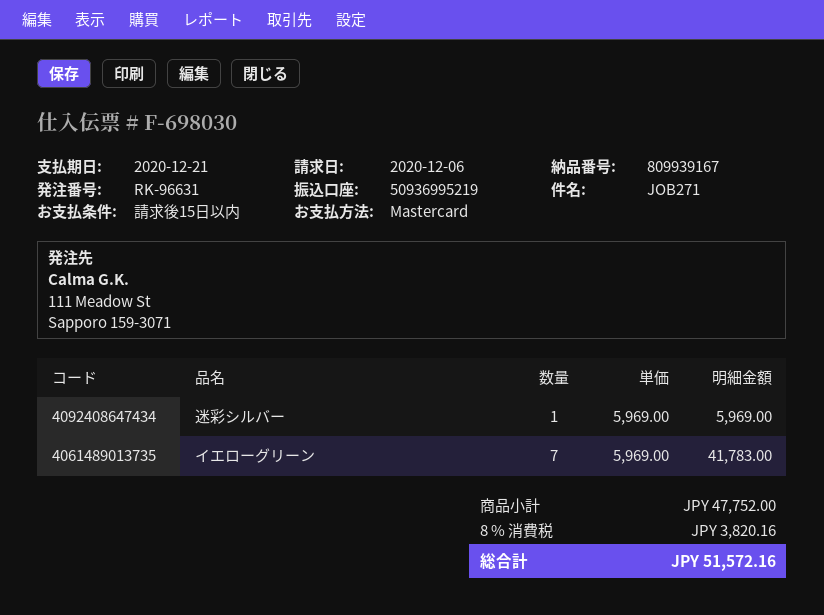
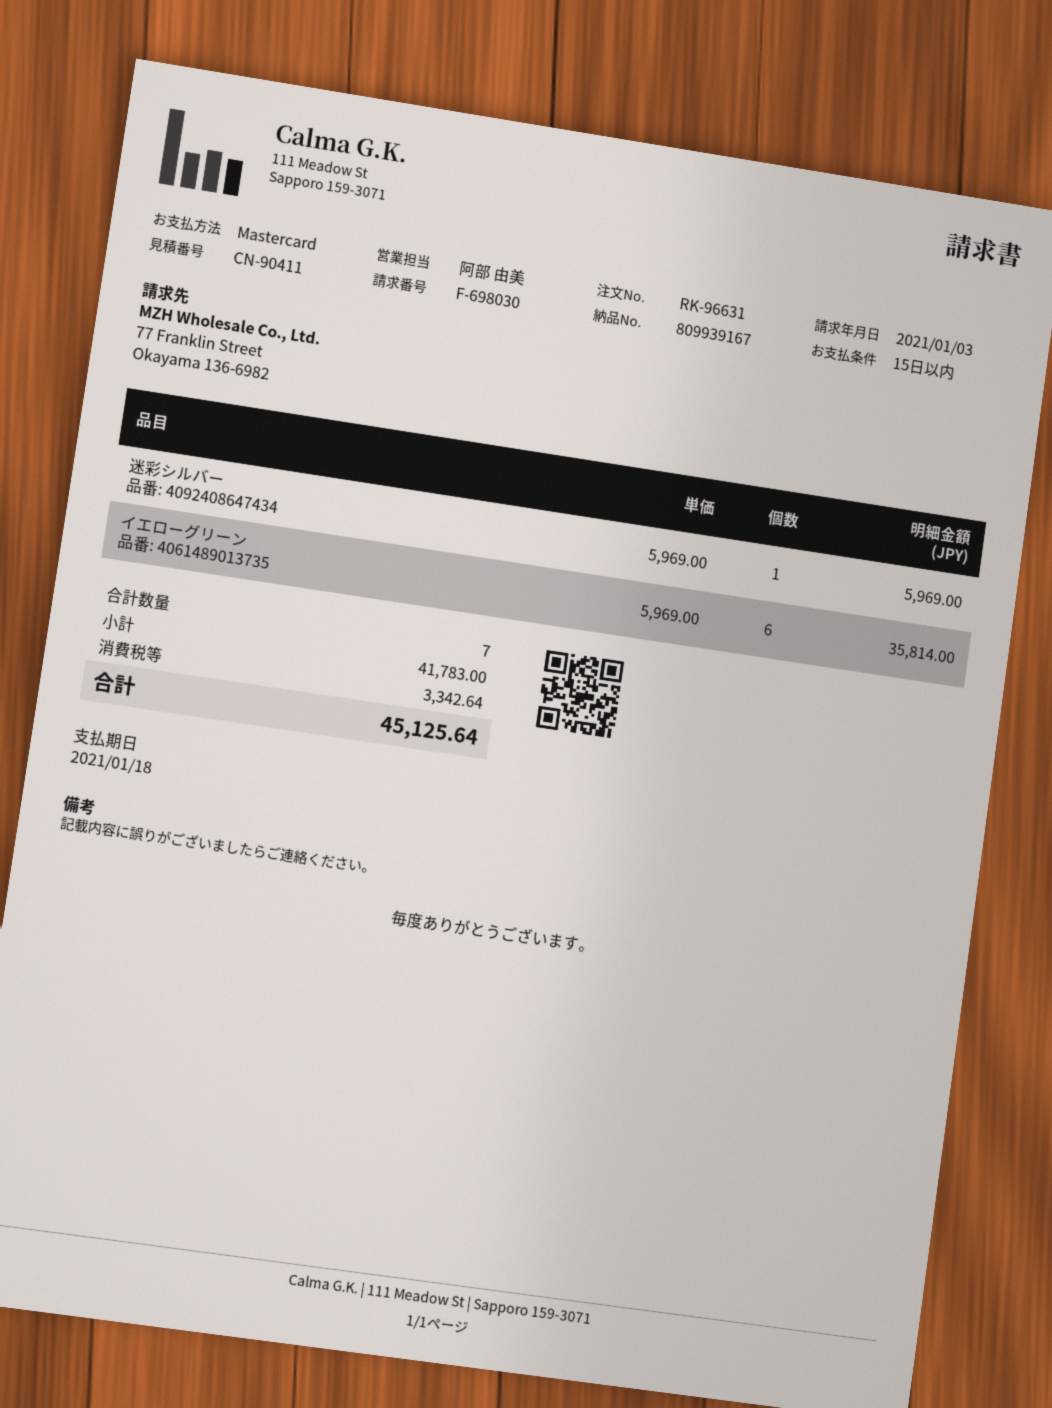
invoice date: 2020-12-06 -> 2021-01-03
due date: 2020-12-21 -> 2021-01-18
イエローグリーン: 7 x 5969.00 = 41783.00 -> 6 x 5969.00 = 35814.00
subtotal: 47752.00 -> 41783.00
tax: 3820.16 -> 3342.64
total: 51572.16 -> 45125.64

